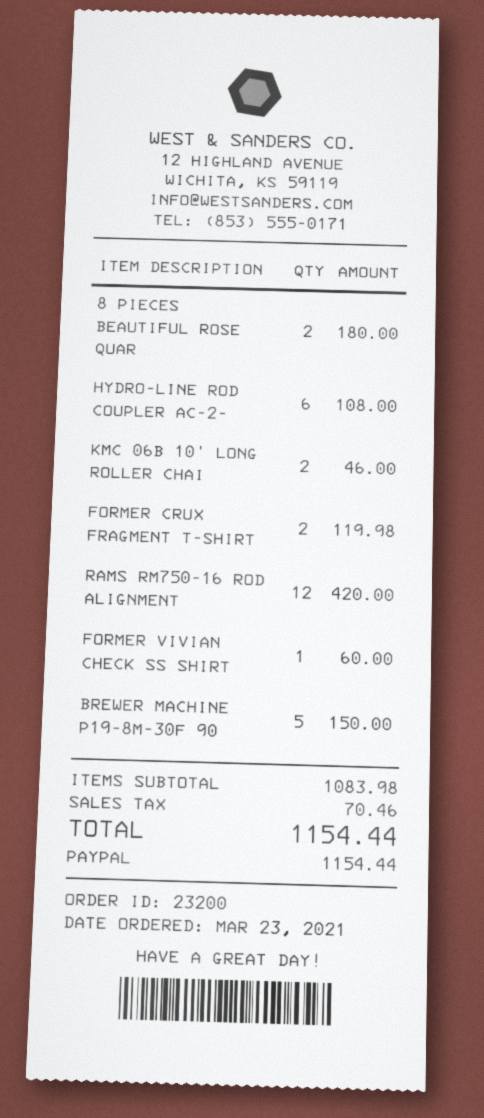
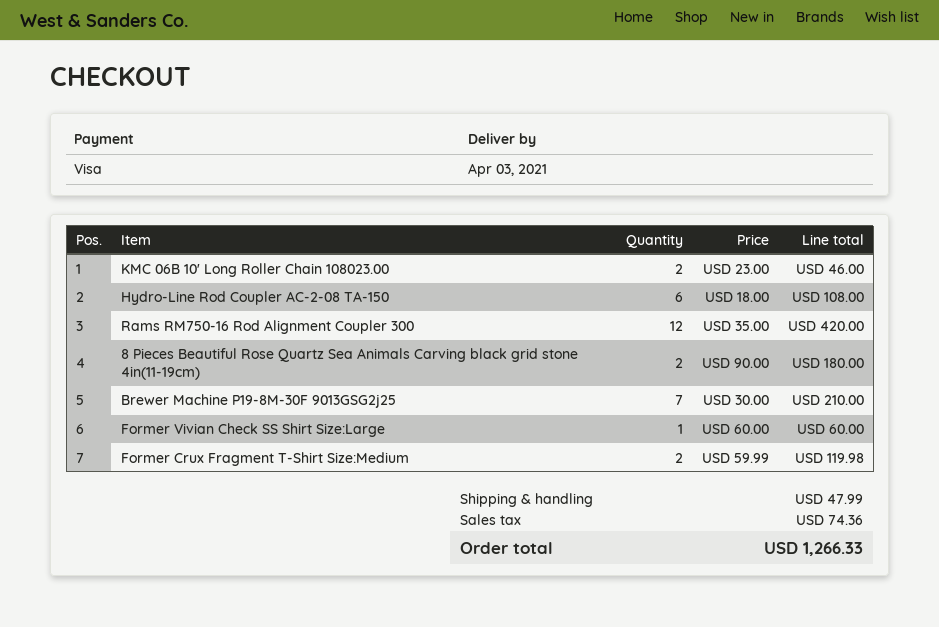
payment method: PayPal -> Visa
BREWER MACHINE P19-8M-30F 90: 5 for 150.00 -> 7 for 210.00
shipping: none -> 47.99
tax: 70.46 -> 74.36
total: 1154.44 -> 1266.33

